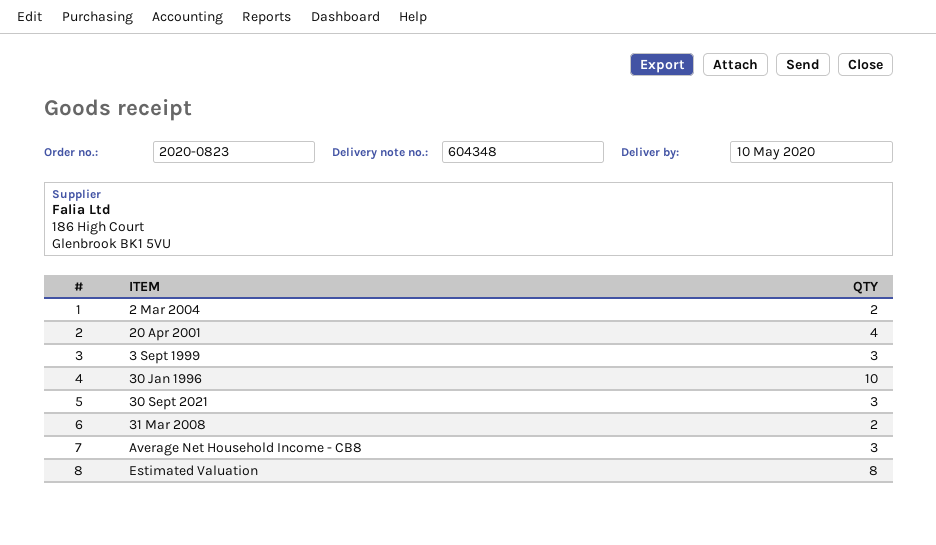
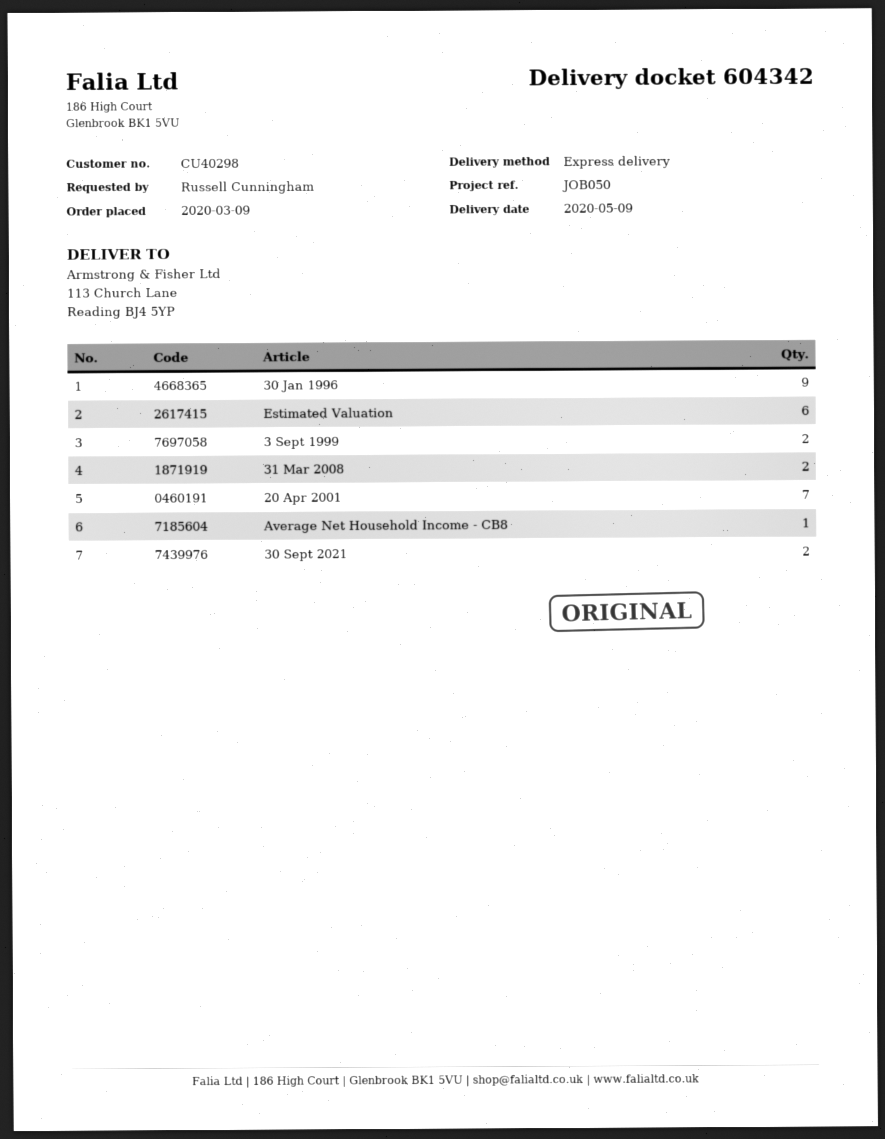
delivery note number: 604348 -> 604342
delivery date: 2020-05-10 -> 2020-05-09
2 Mar 2004: 2 -> none
20 Apr 2001: 4 -> 7
3 Sept 1999: 3 -> 2
30 Jan 1996: 10 -> 9
30 Sept 2021: 3 -> 2
Average Net Household Income - CB8: 3 -> 1
Estimated Valuation: 8 -> 6

